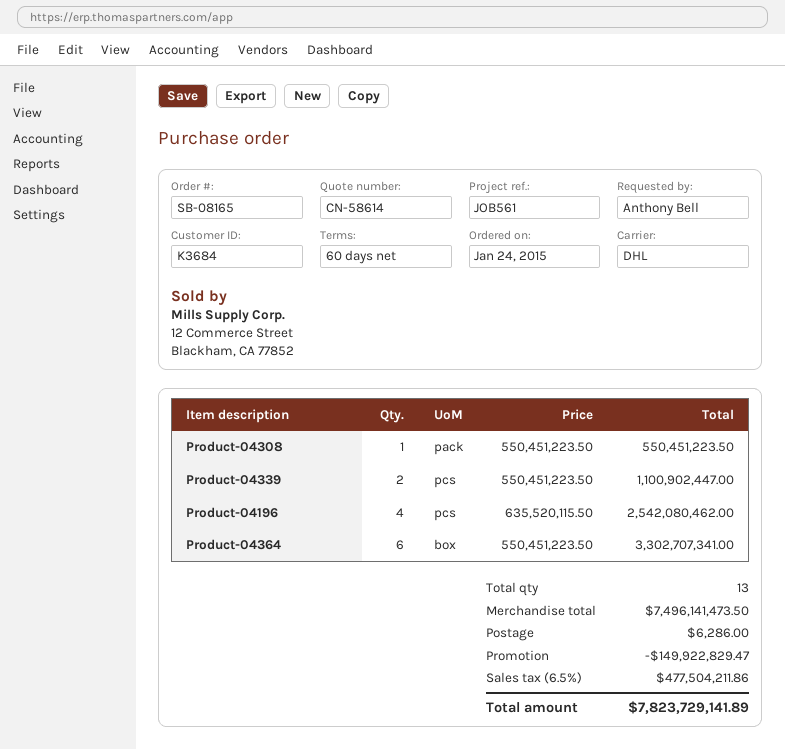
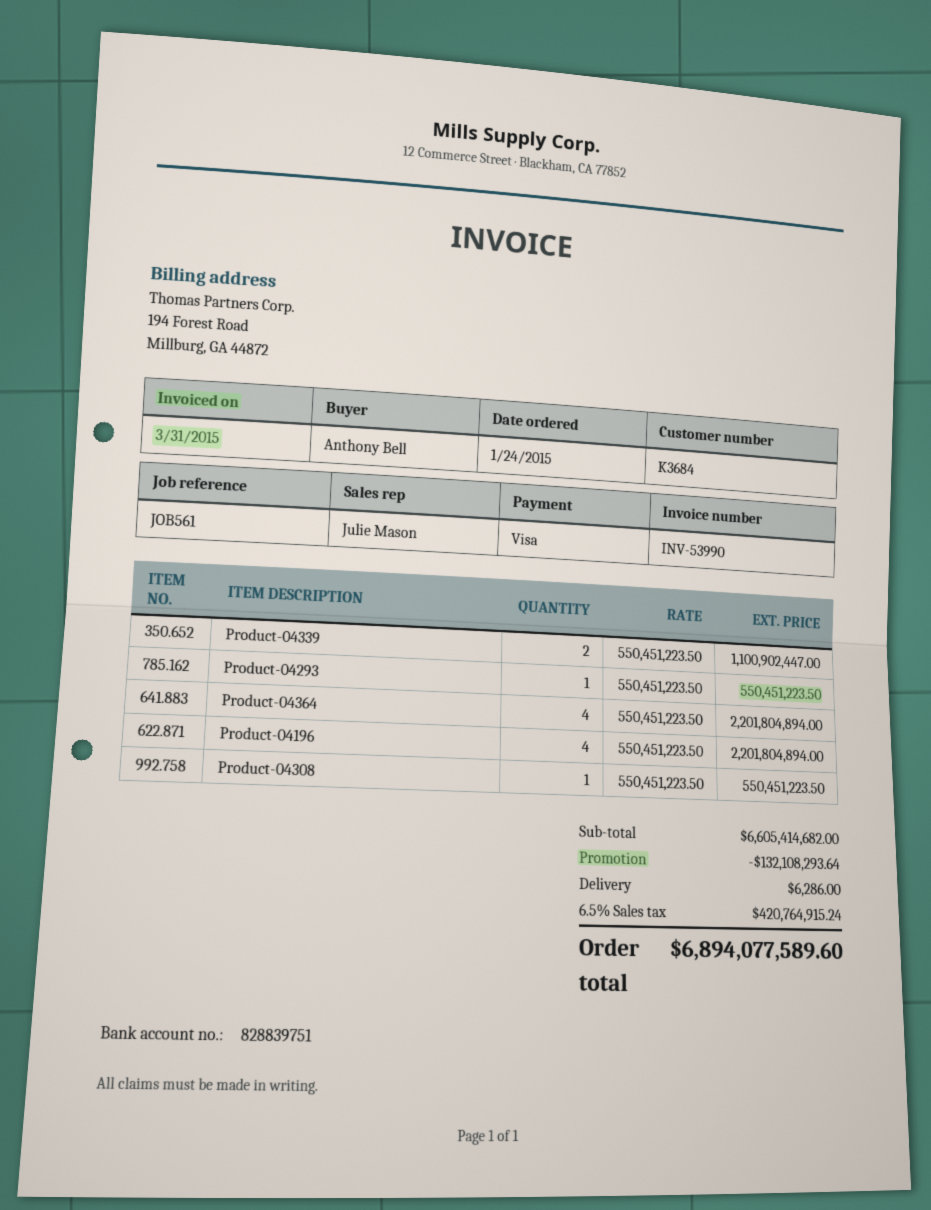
Product-04196: 4 x 635520115.50 = 2542080462.00 -> 4 x 550451223.50 = 2201804894.00
Product-04364: 6 x 550451223.50 = 3302707341.00 -> 4 x 550451223.50 = 2201804894.00
Product-04293: none -> 1 x 550451223.50 = 550451223.50
subtotal: 7496141473.50 -> 6605414682.00
discount: 149922829.47 -> 132108293.64
tax: 6.5% = 477504211.86 -> 6.5% = 420764915.24
total: 7823729141.89 -> 6894077589.60

